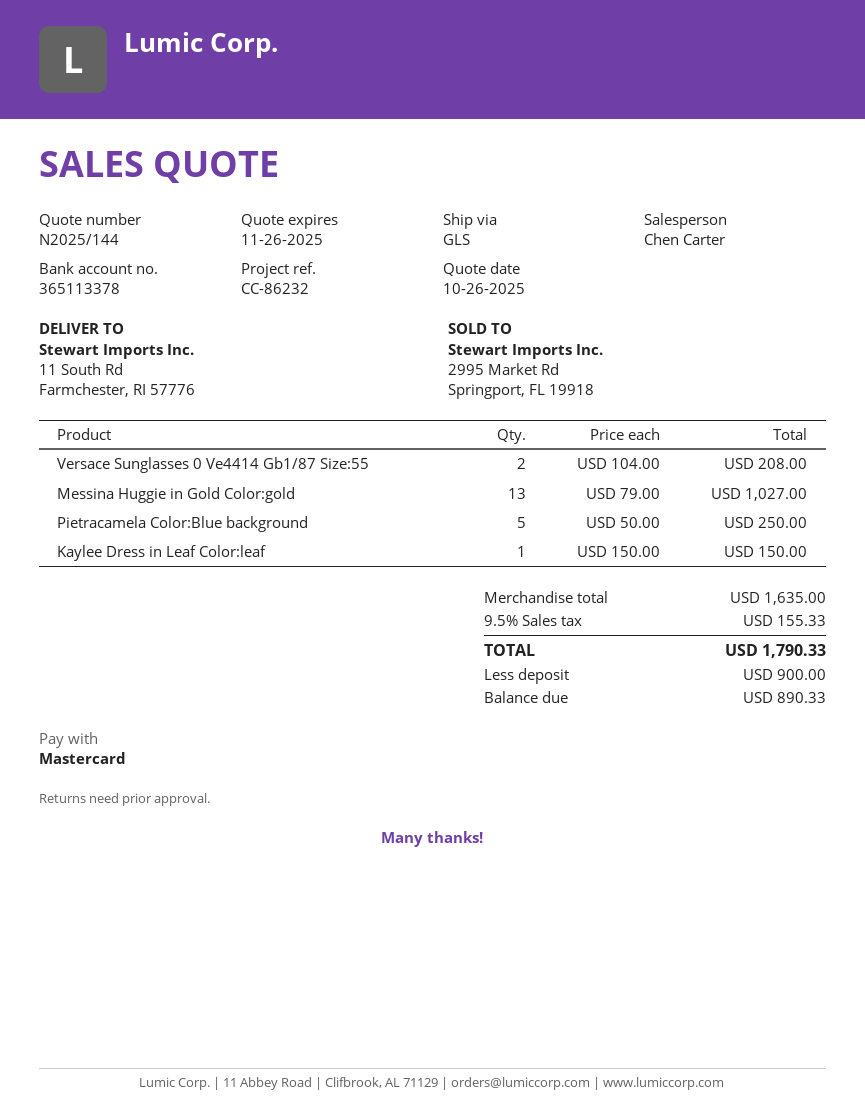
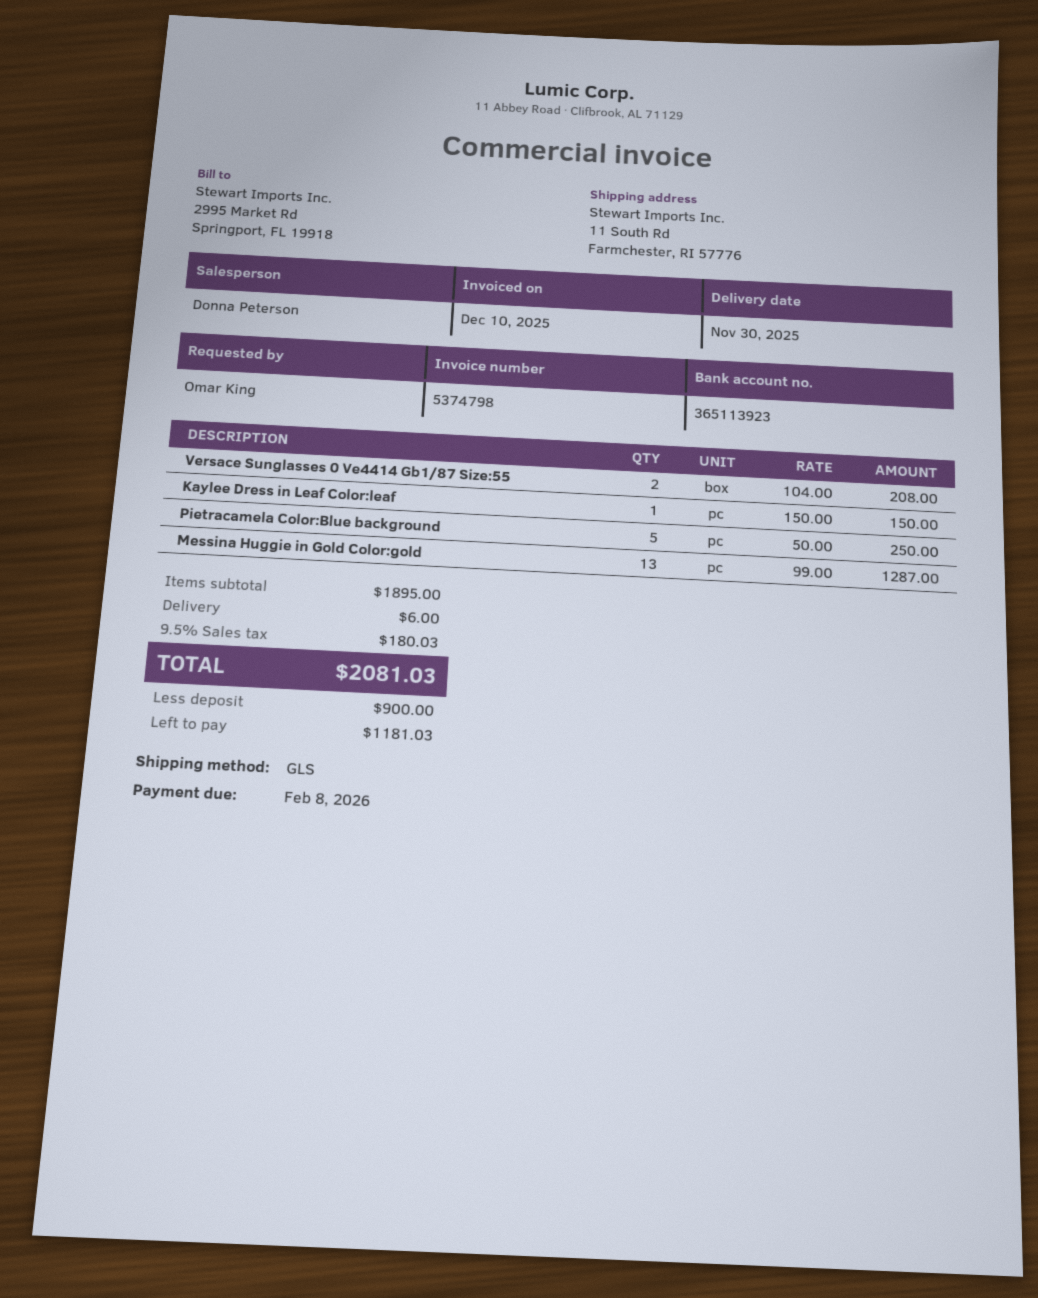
sales rep: Chen Carter -> Donna Peterson
bank account: 365113378 -> 365113923
Messina Huggie in Gold Color:gold: 13 x 79.00 = 1027.00 -> 13 x 99.00 = 1287.00
subtotal: 1635.00 -> 1895.00
shipping: none -> 6.00
tax: 9.5% = 155.33 -> 9.5% = 180.03
total: 1790.33 -> 2081.03
balance: 890.33 -> 1181.03

